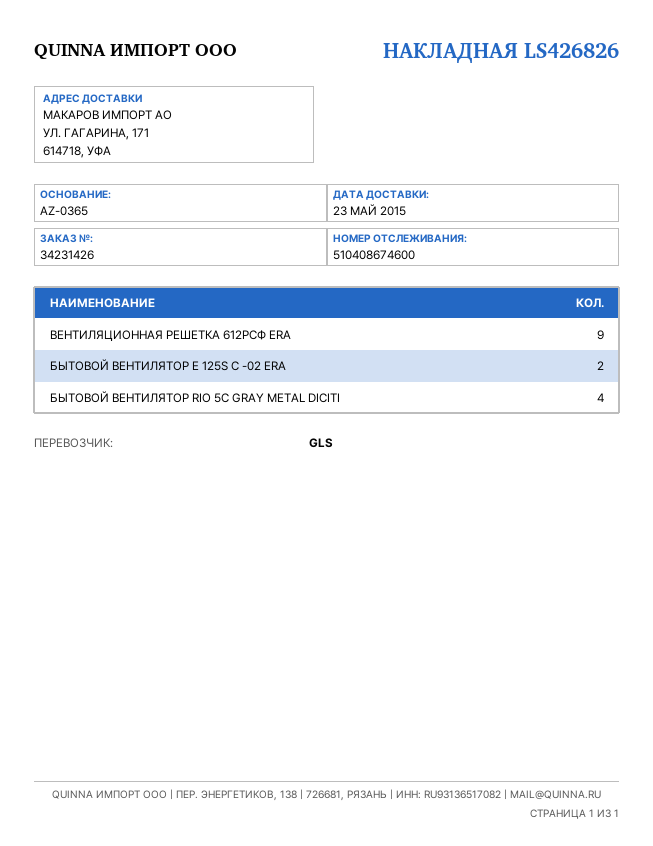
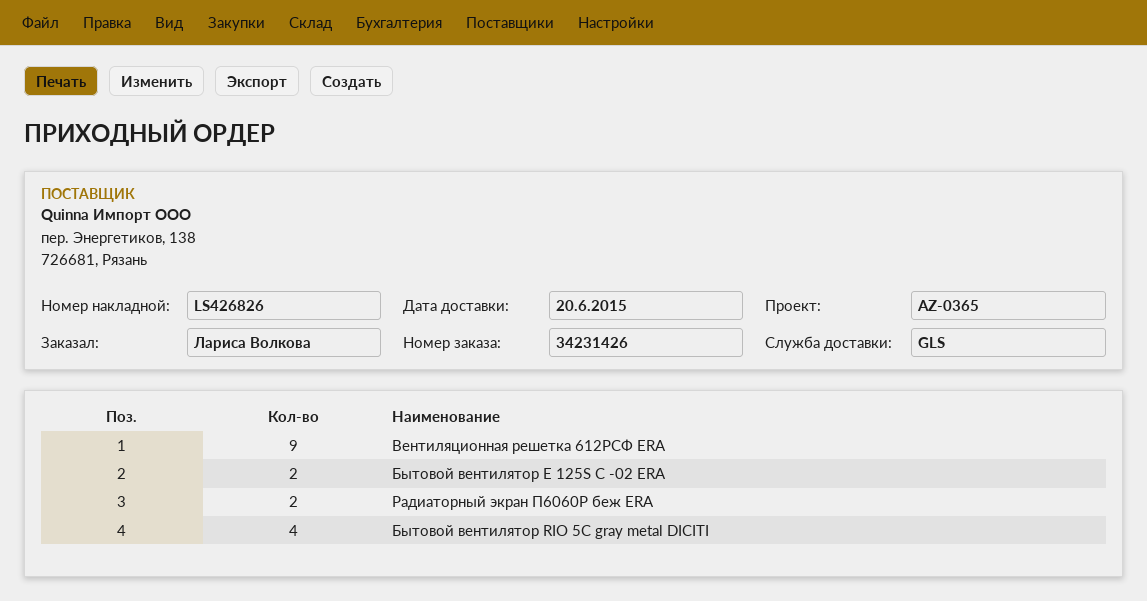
delivery date: 2015-05-23 -> 2015-06-20
Радиаторный экран П6060Р беж ERA: none -> 2

